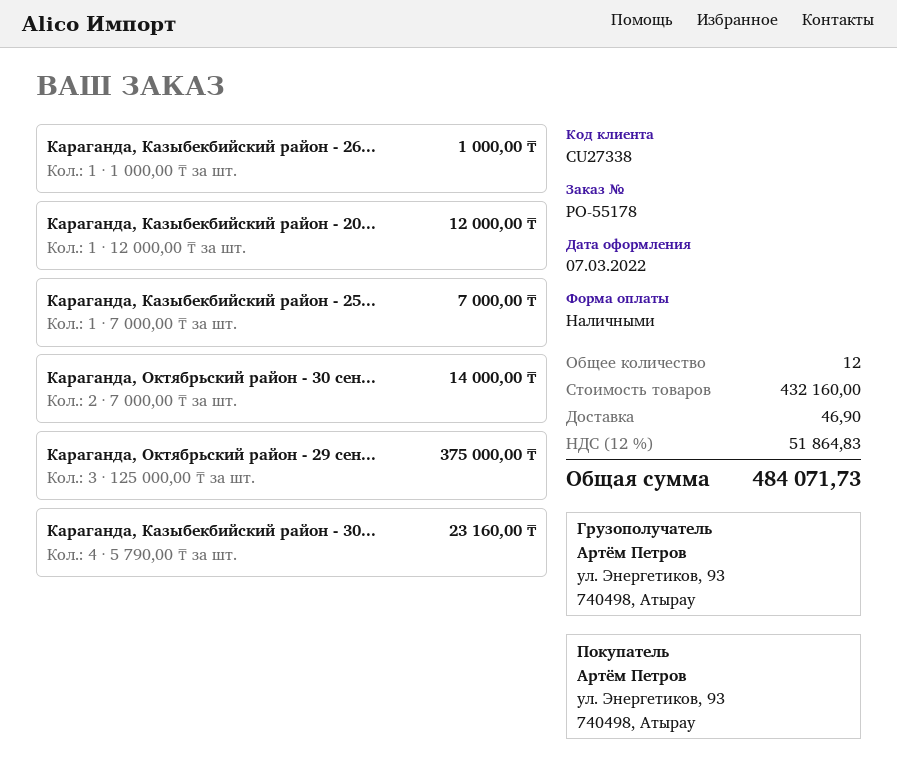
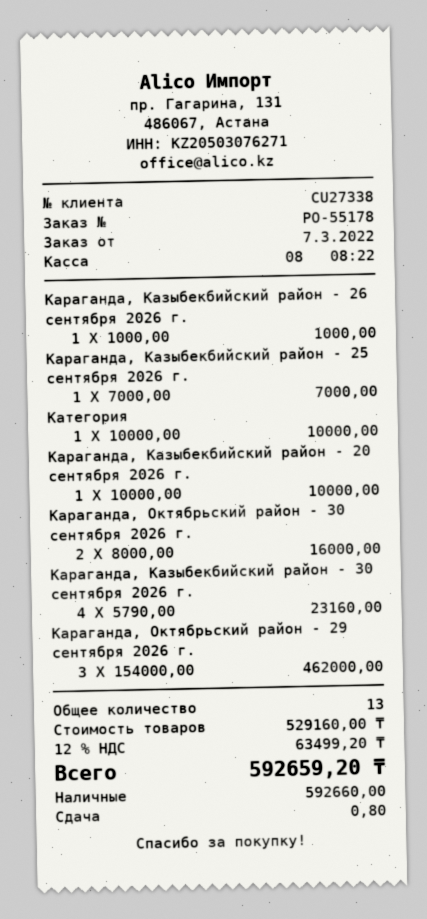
Караганда, Казыбекбийский район - 20...: 1 x 12000.00 = 12000.00 -> 1 x 10000.00 = 10000.00
Караганда, Октябрьский район - 30 сен...: 2 x 7000.00 = 14000.00 -> 2 x 8000.00 = 16000.00
Караганда, Октябрьский район - 29 сен...: 3 x 125000.00 = 375000.00 -> 3 x 154000.00 = 462000.00
Категория: none -> 1 x 10000.00 = 10000.00
total quantity: 12 -> 13
subtotal: 432160.00 -> 529160.00
shipping: 46.90 -> none
tax: 12% = 51864.83 -> 12% = 63499.20
total: 484071.73 -> 592659.20

